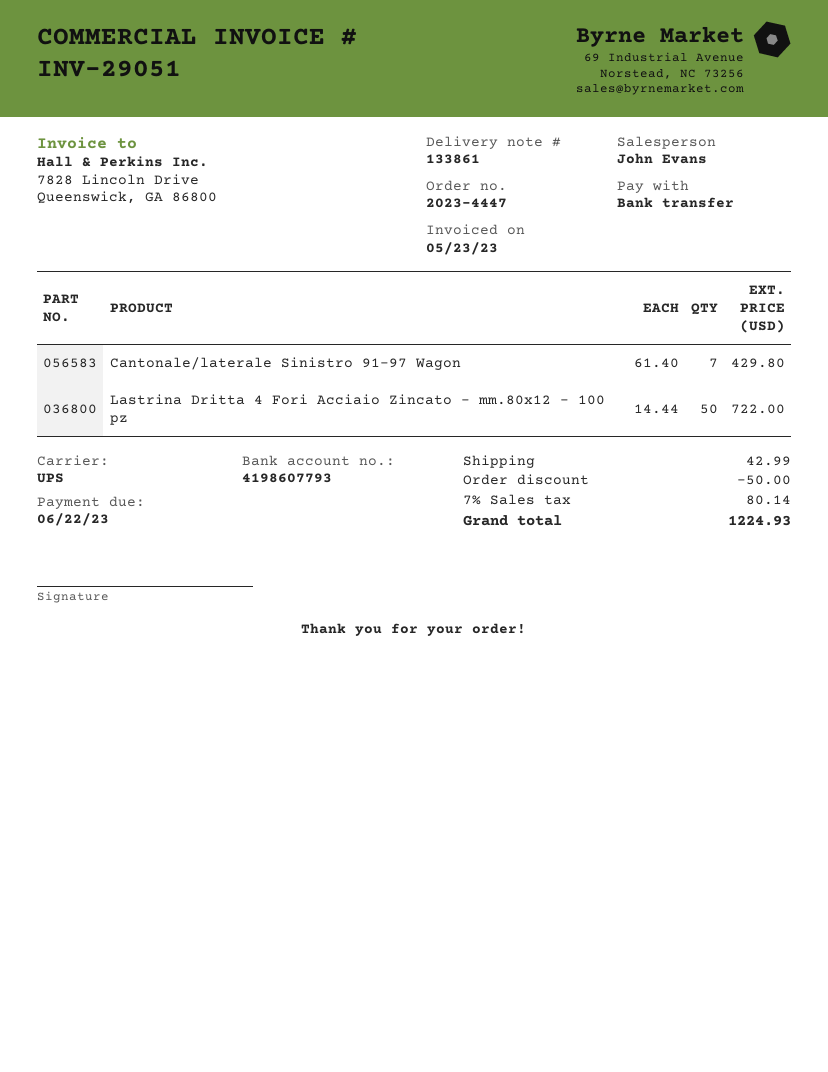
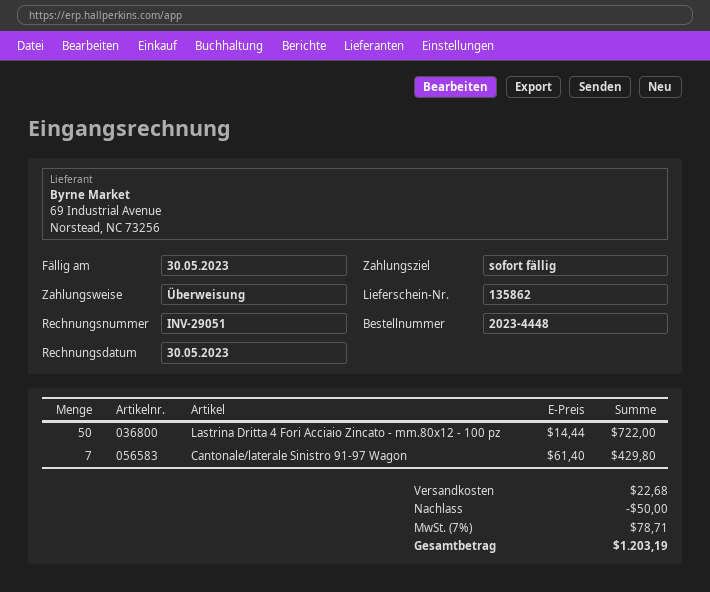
order number: 2023-4447 -> 2023-4448
delivery note number: 133861 -> 135862
invoice date: 2023-05-23 -> 2023-05-30
due date: 2023-06-22 -> 2023-05-30
shipping: 42.99 -> 22.68
tax: 7% = 80.14 -> 7% = 78.71
total: 1224.93 -> 1203.19

